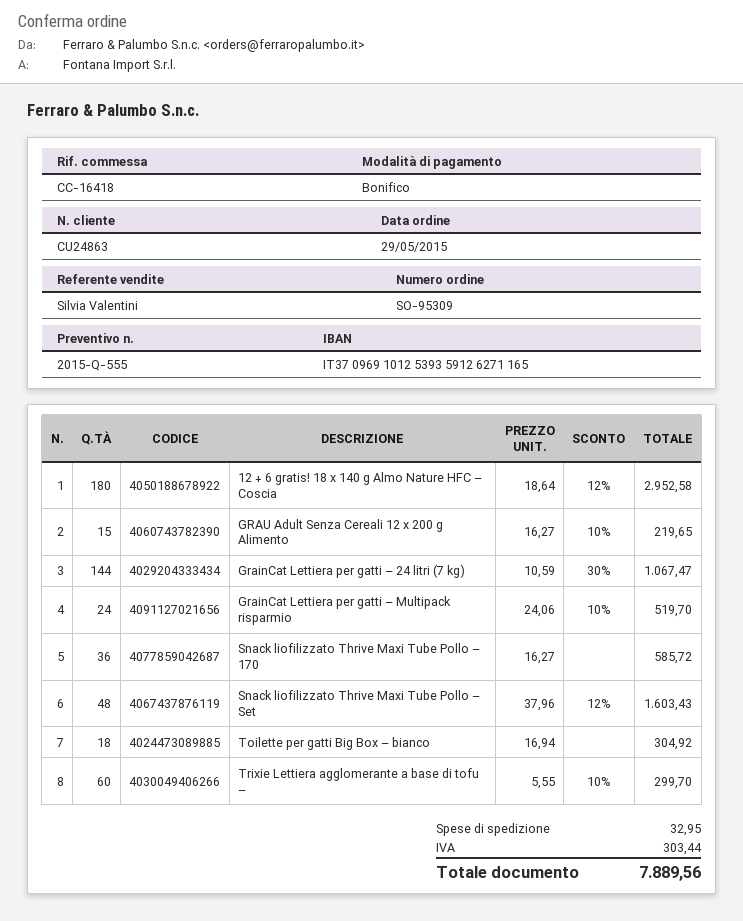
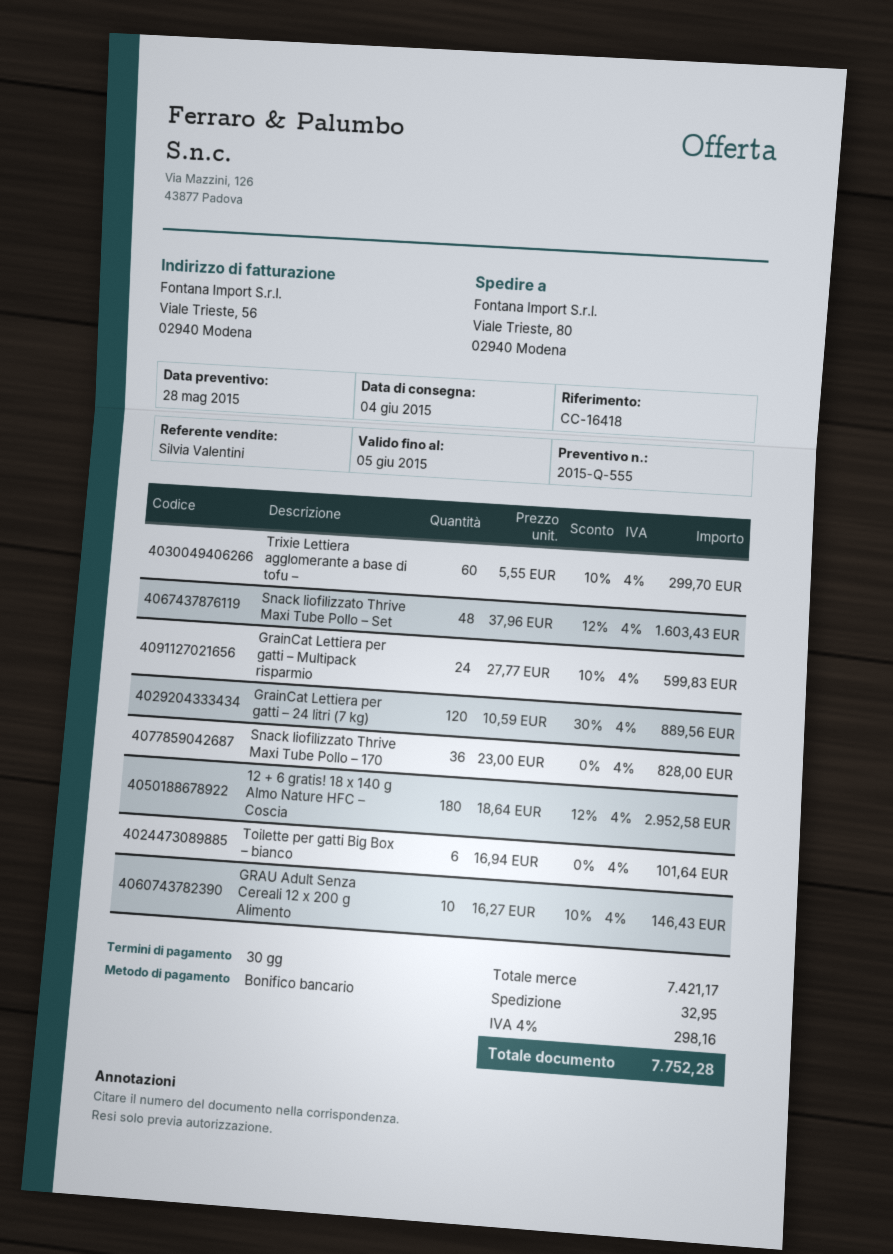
GRAU Adult Senza Cereali 12 x 200 g Alimento: 15 x 16.27 - 10% = 219.65 -> 10 x 16.27 - 10% = 146.43
GrainCat Lettiera per gatti – 24 litri (7 kg): 144 x 10.59 - 30% = 1067.47 -> 120 x 10.59 - 30% = 889.56
GrainCat Lettiera per gatti – Multipack risparmio: 24 x 24.06 - 10% = 519.70 -> 24 x 27.77 - 10% = 599.83
Snack liofilizzato Thrive Maxi Tube Pollo – 170: 36 x 16.27 = 585.72 -> 36 x 23.00 = 828.00
Toilette per gatti Big Box – bianco: 18 x 16.94 = 304.92 -> 6 x 16.94 = 101.64
tax: 303.44 -> 298.16
total: 7889.56 -> 7752.28

